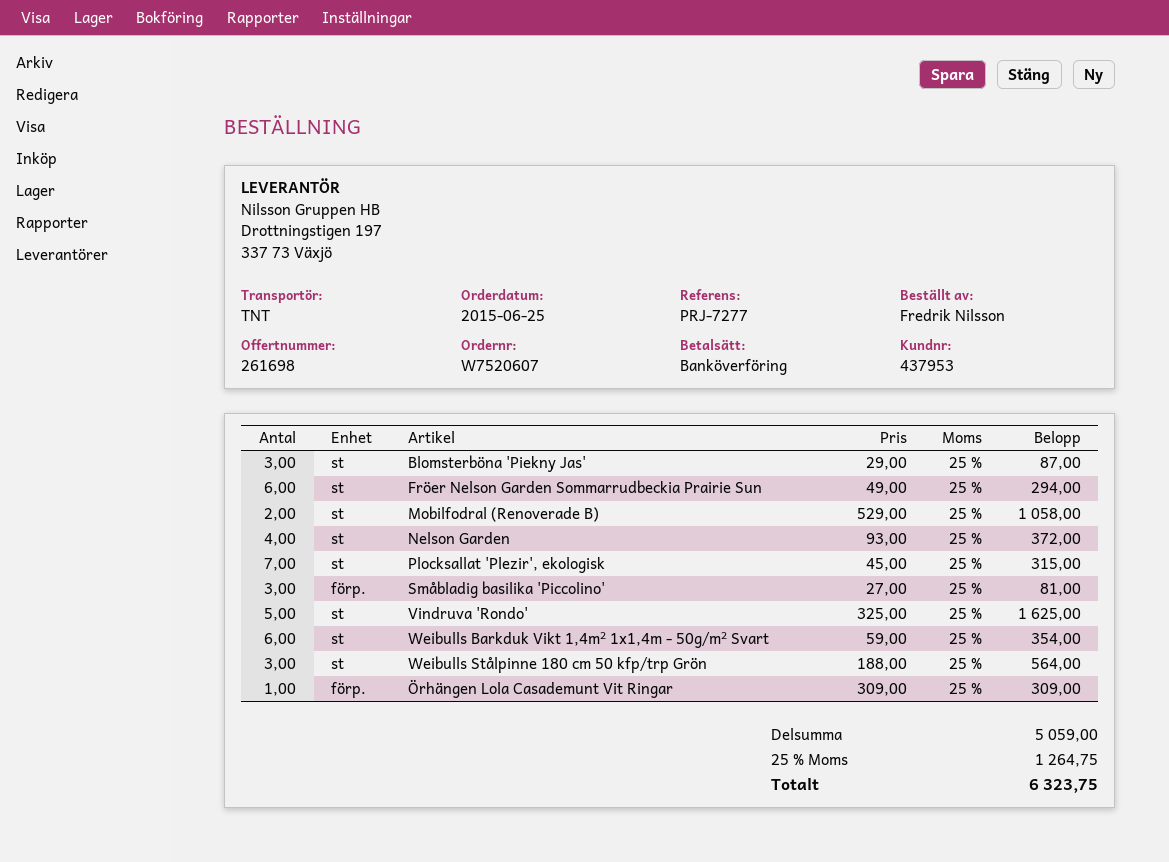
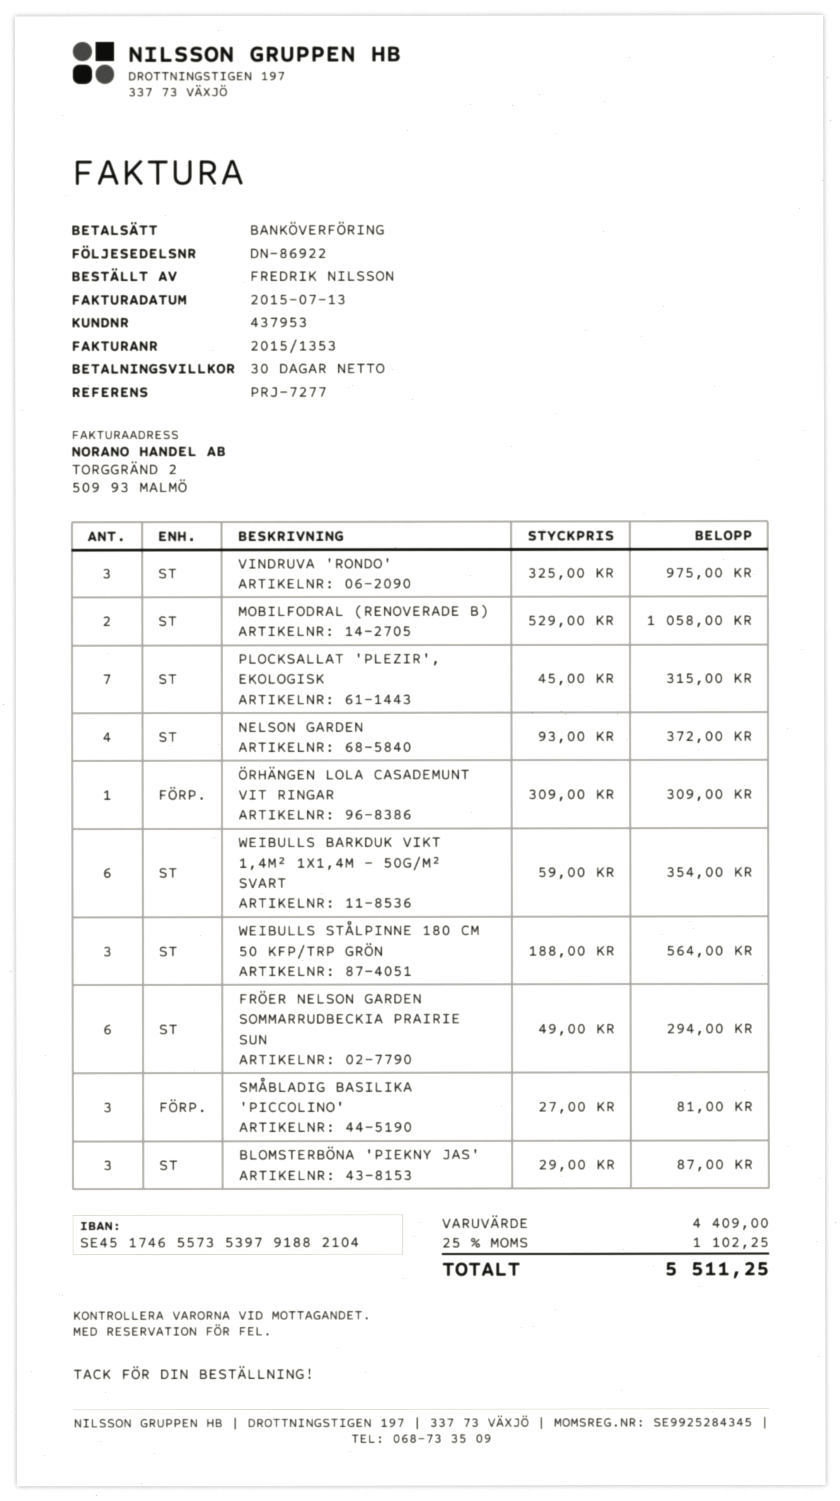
Vindruva 'Rondo': 5 x 325.00 = 1625.00 -> 3 x 325.00 = 975.00
subtotal: 5059.00 -> 4409.00
tax: 25% = 1264.75 -> 25% = 1102.25
total: 6323.75 -> 5511.25

